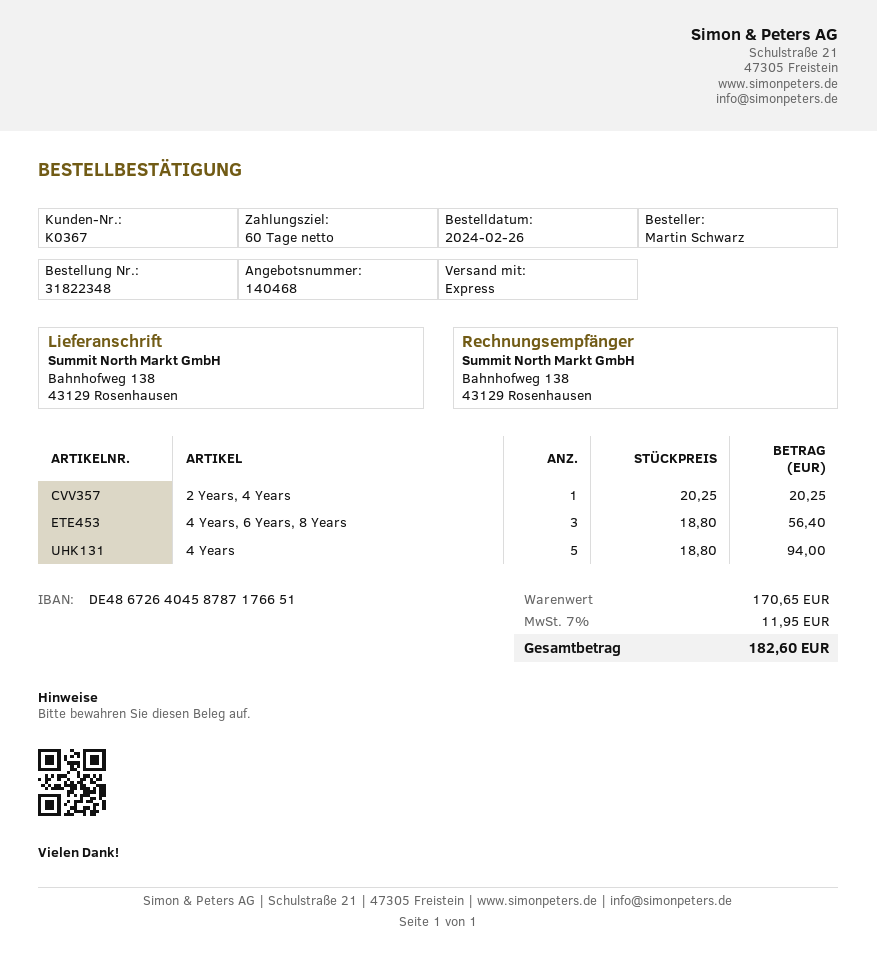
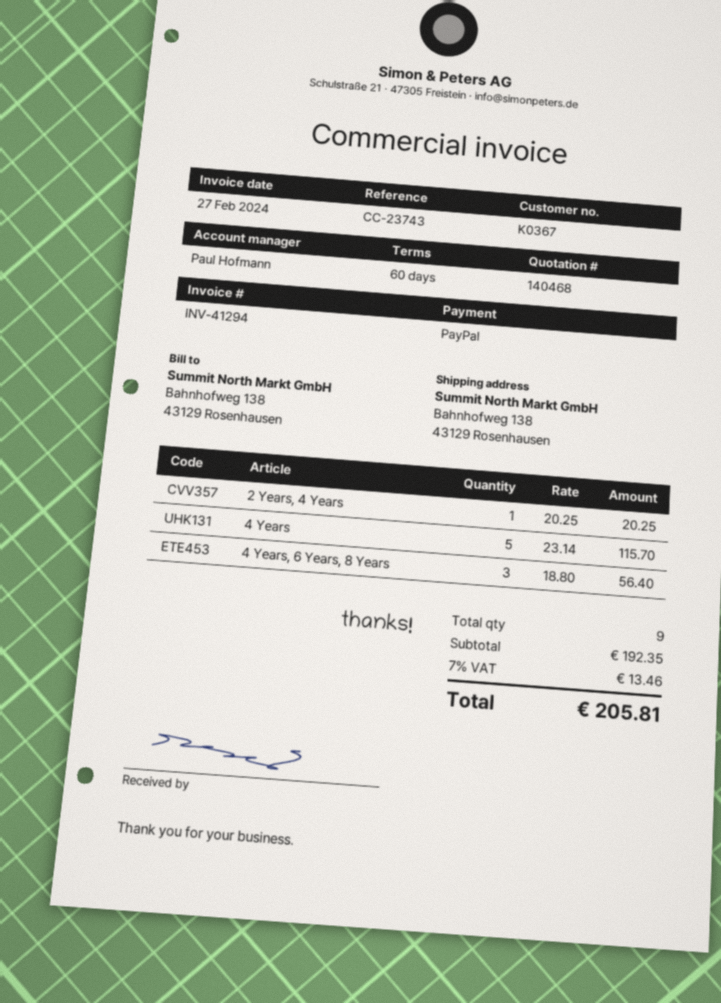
4 Years: 5 x 18.80 = 94.00 -> 5 x 23.14 = 115.70
subtotal: 170.65 -> 192.35
tax: 7% = 11.95 -> 7% = 13.46
total: 182.60 -> 205.81

